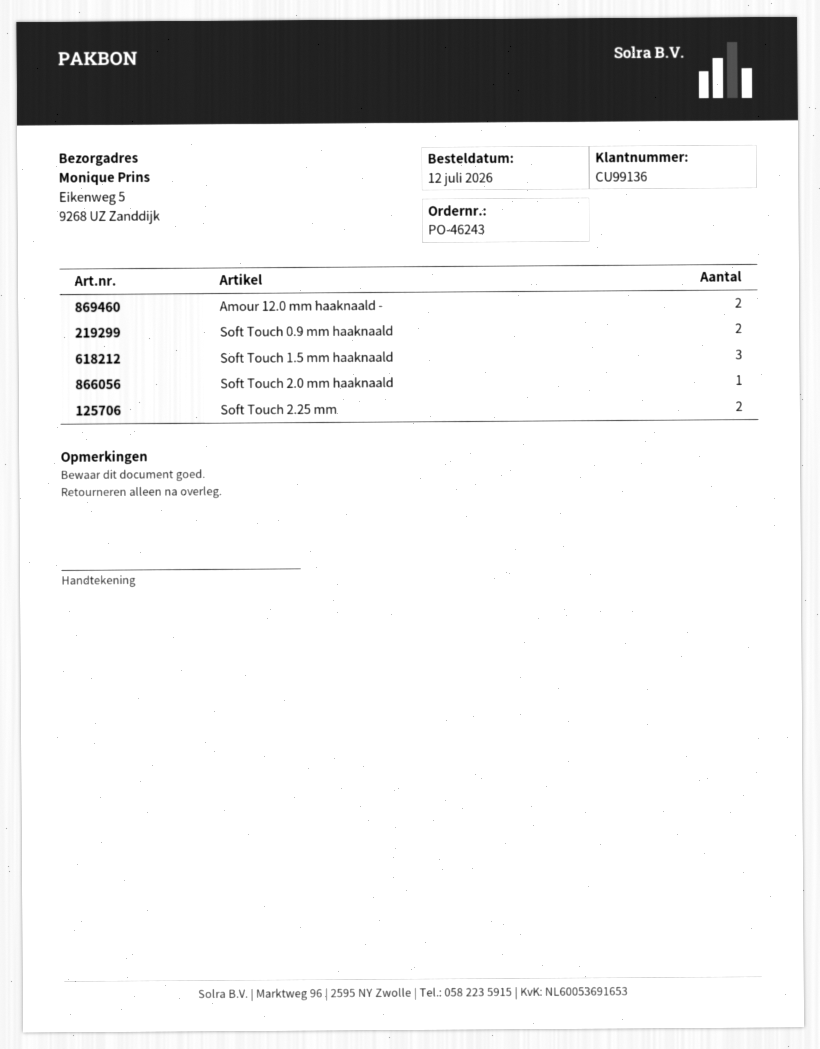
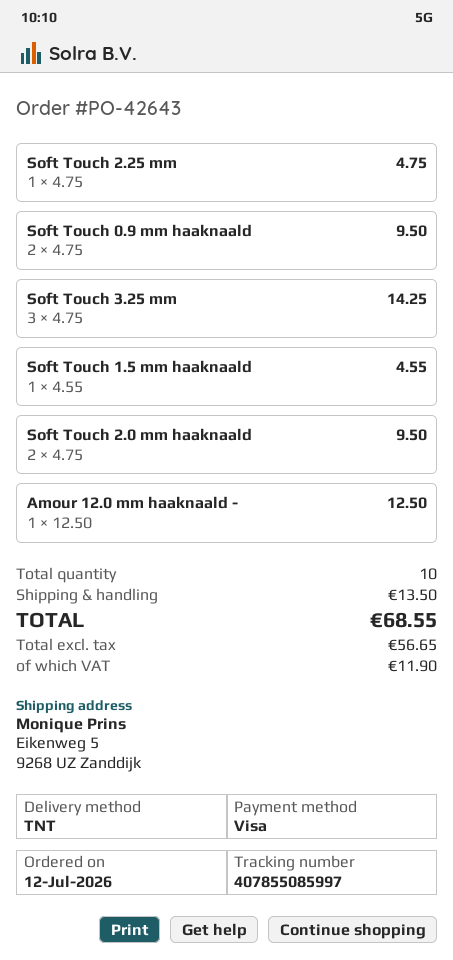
order number: PO-46243 -> PO-42643
Amour 12.0 mm haaknaald -: 2 -> 1
Soft Touch 1.5 mm haaknaald: 3 -> 1
Soft Touch 2.0 mm haaknaald: 1 -> 2
Soft Touch 2.25 mm: 2 -> 1
Soft Touch 3.25 mm: none -> 3

